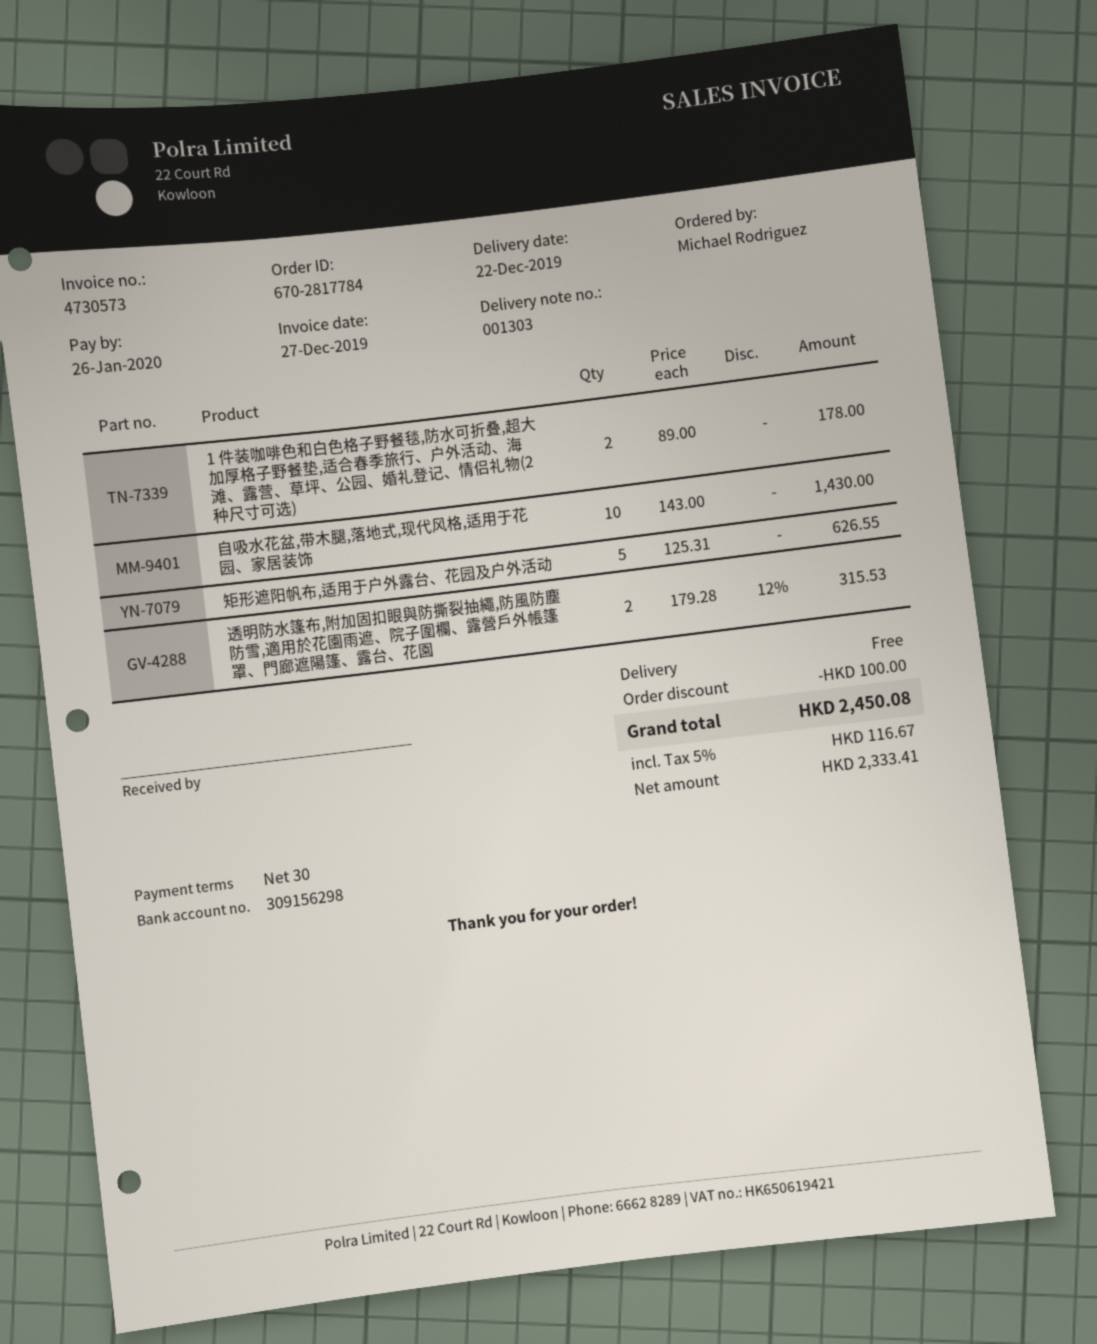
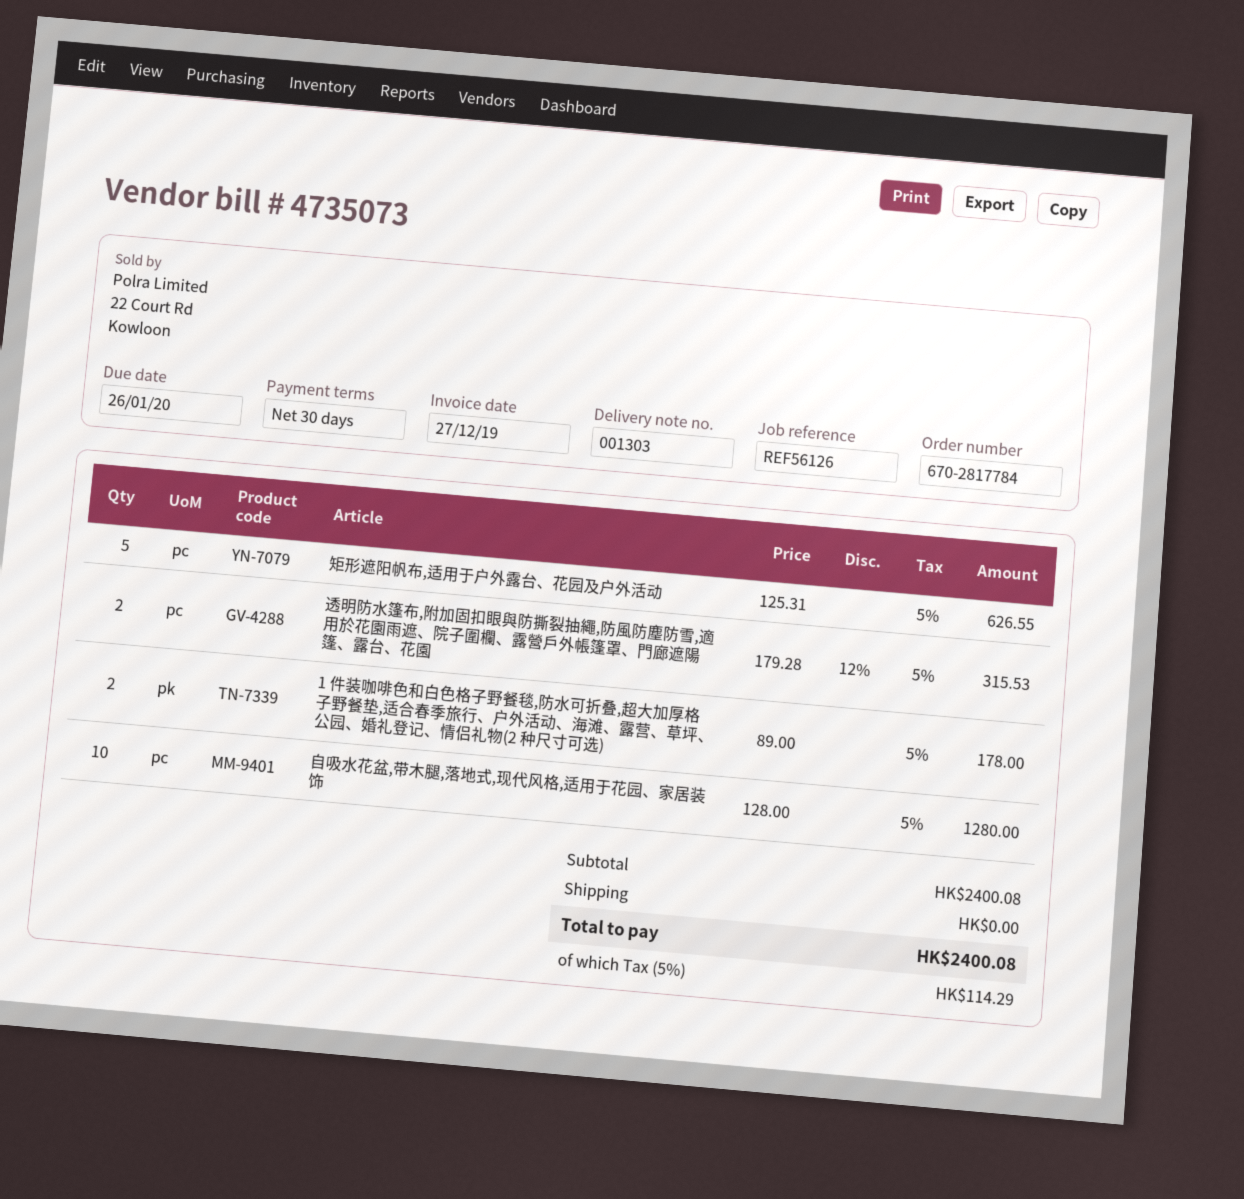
invoice number: 4730573 -> 4735073
自吸水花盆,带木腿,落地式,现代风格,适用于花园、家居装饰: 10 x 143.00 = 1430.00 -> 10 x 128.00 = 1280.00
discount: 100.00 -> none
tax: 5% = 116.67 -> 5% = 114.29
total: 2450.08 -> 2400.08

